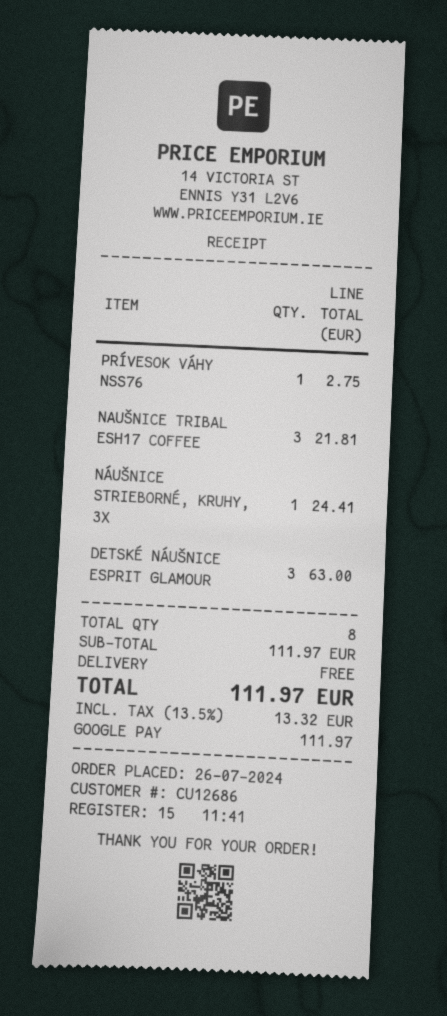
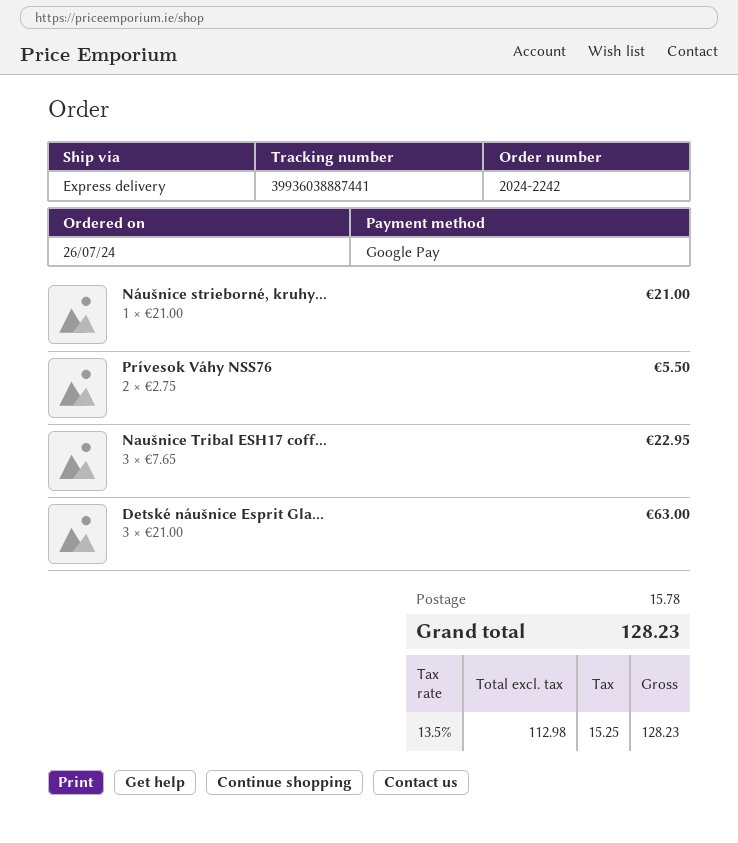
PRÍVESOK VÁHY NSS76: 1 for 2.75 -> 2 for 5.50
NAUŠNICE TRIBAL ESH17 COFFEE: 3 for 21.81 -> 3 for 22.95
NÁUŠNICE STRIEBORNÉ, KRUHY, 3X: 1 for 24.41 -> 1 for 21.00
shipping: 0.00 -> 15.78
tax: 13.5% = 13.32 -> 13.5% = 15.25
total: 111.97 -> 128.23

